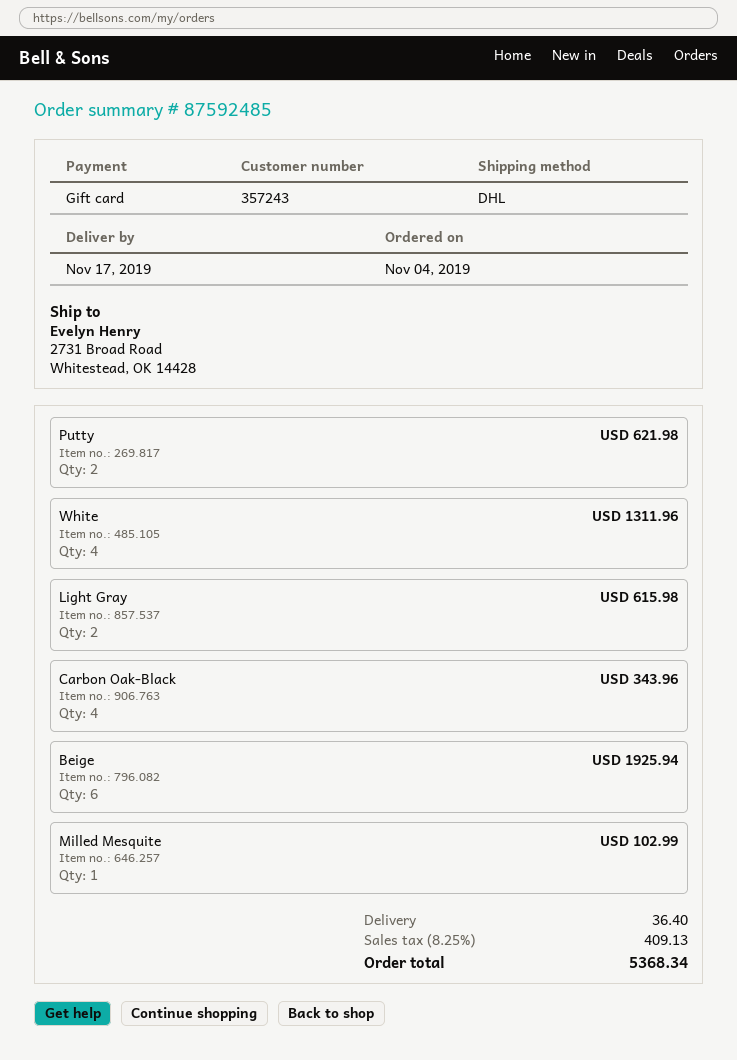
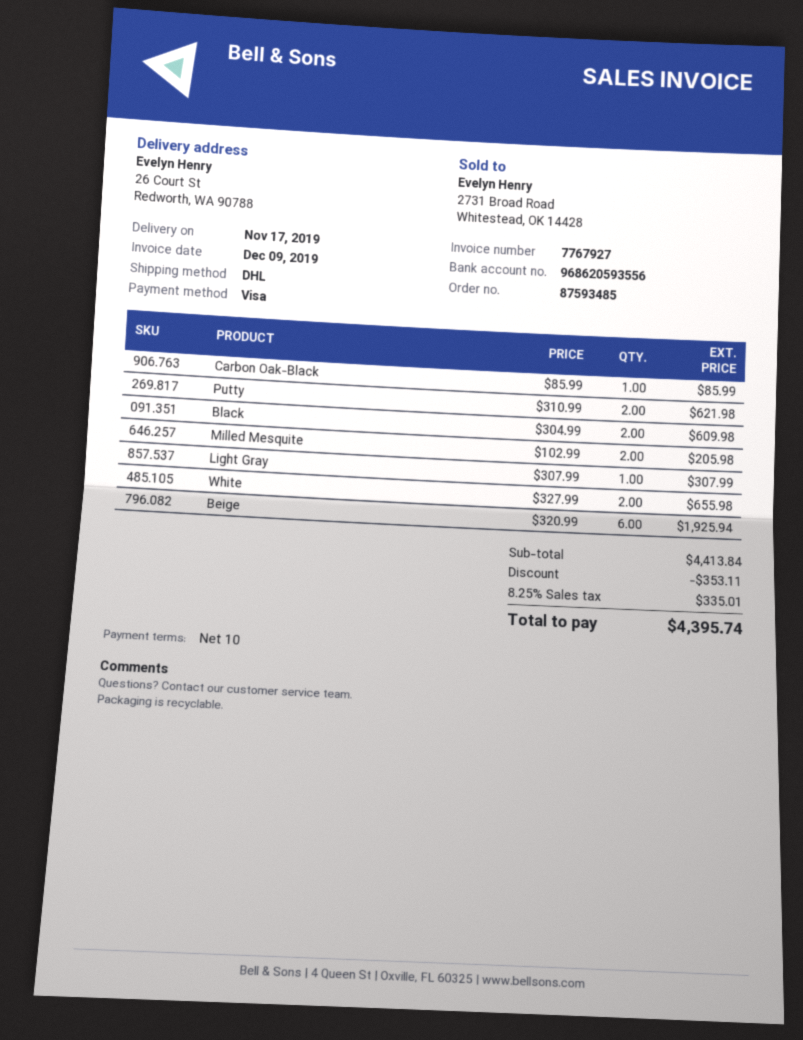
order number: 87592485 -> 87593485
payment method: gift card -> Visa
ship to: 2731 Broad Road, Whitestead, OK 14428 -> 26 Court St, Redworth, WA 90788
White: 4 for 1311.96 -> 2 for 655.98
Light Gray: 2 for 615.98 -> 1 for 307.99
Carbon Oak-Black: 4 for 343.96 -> 1 for 85.99
Milled Mesquite: 1 for 102.99 -> 2 for 205.98
Black: none -> 2 for 609.98
discount: none -> 353.11
shipping: 36.40 -> none
tax: 8.25% = 409.13 -> 8.25% = 335.01
total: 5368.34 -> 4395.74

